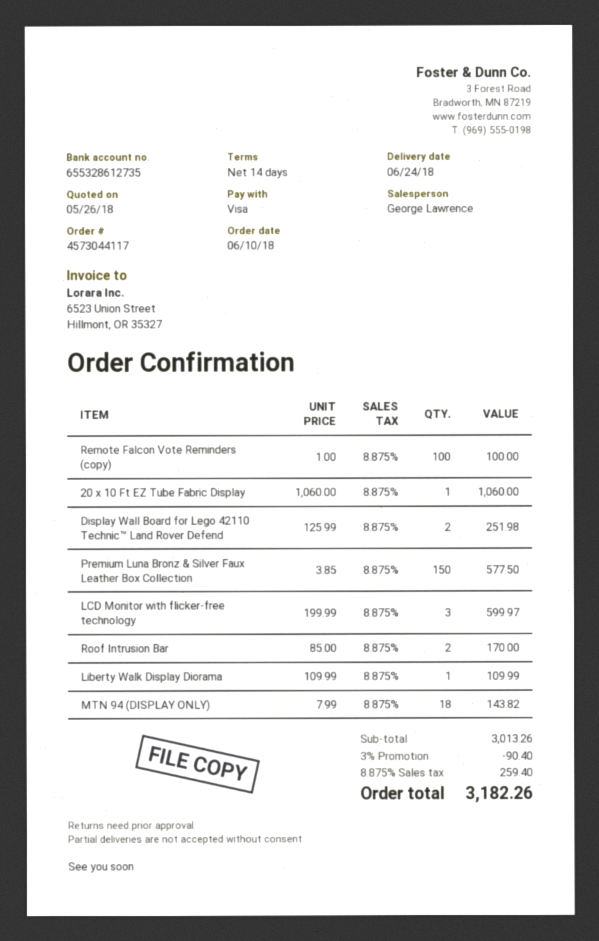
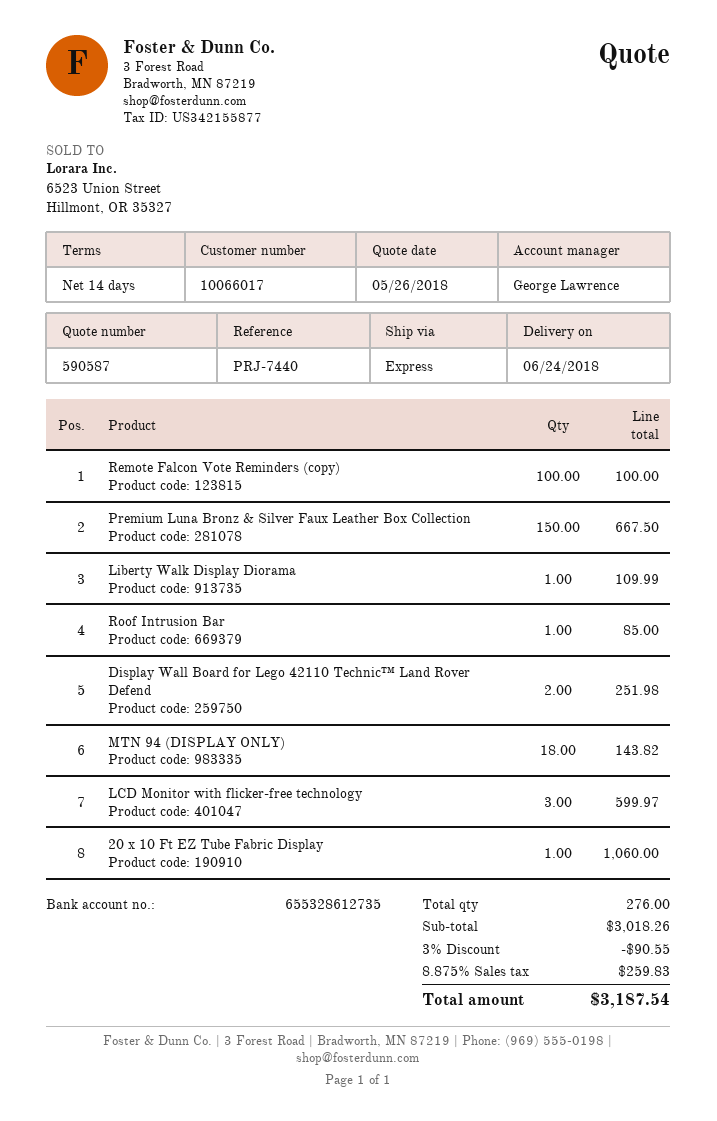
Premium Luna Bronz & Silver Faux Leather Box Collection: 150 for 577.50 -> 150 for 667.50
Roof Intrusion Bar: 2 for 170.00 -> 1 for 85.00
subtotal: 3013.26 -> 3018.26
discount: 3% = 90.40 -> 3% = 90.55
tax: 8.875% = 259.40 -> 8.875% = 259.83
total: 3182.26 -> 3187.54

